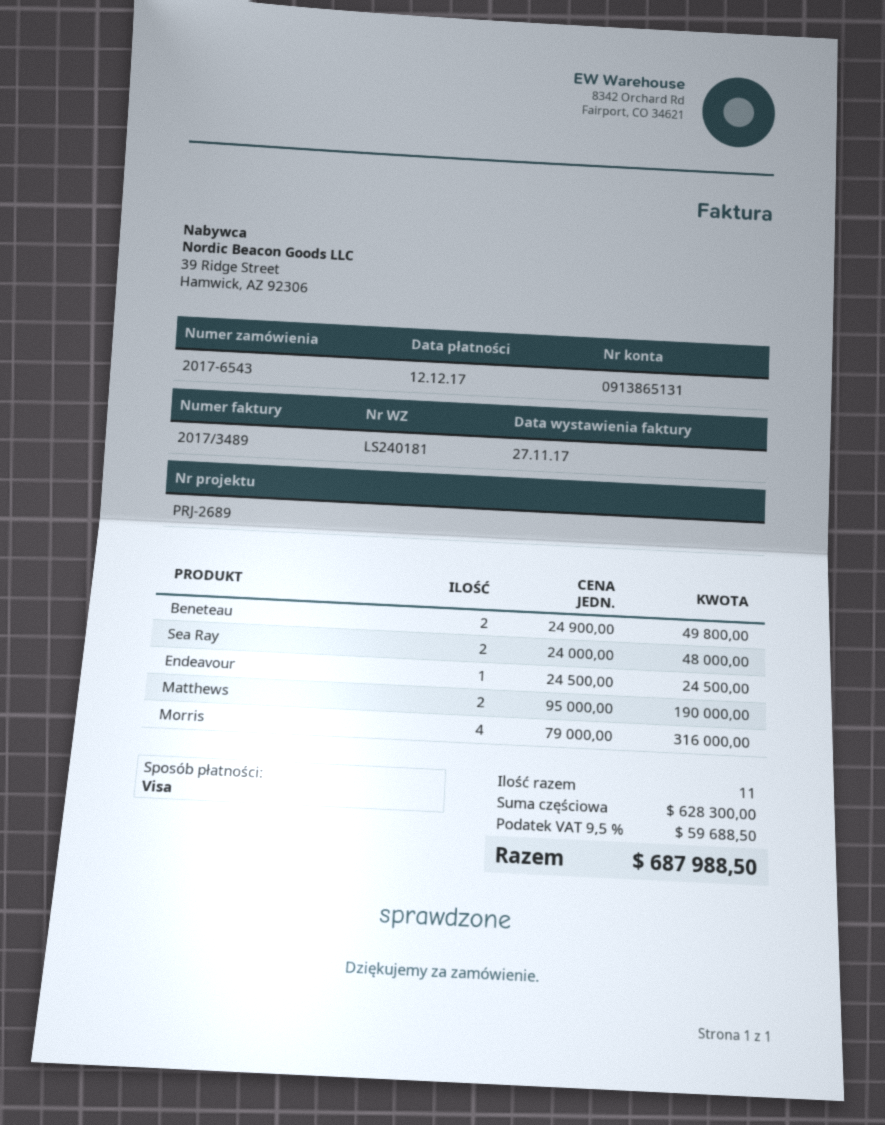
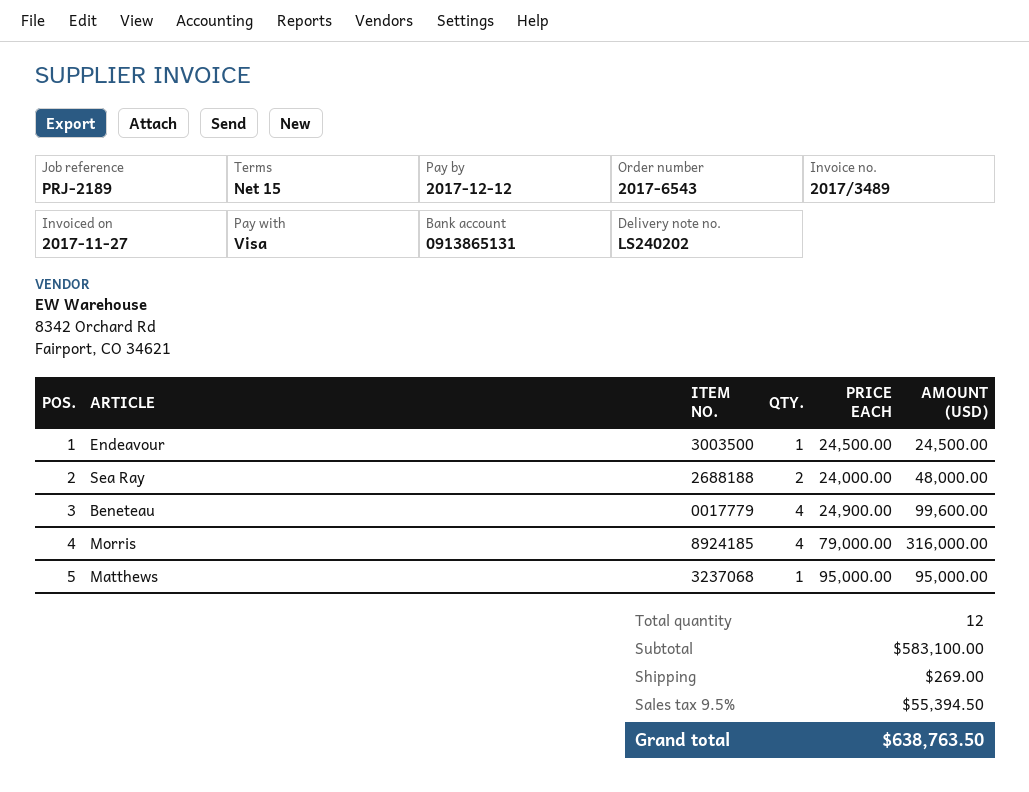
delivery note number: LS240181 -> LS240202
reference: PRJ-2689 -> PRJ-2189
Beneteau: 2 x 24900.00 = 49800.00 -> 4 x 24900.00 = 99600.00
Matthews: 2 x 95000.00 = 190000.00 -> 1 x 95000.00 = 95000.00
total quantity: 11 -> 12
subtotal: 628300.00 -> 583100.00
shipping: none -> 269.00
tax: 9.5% = 59688.50 -> 9.5% = 55394.50
total: 687988.50 -> 638763.50

